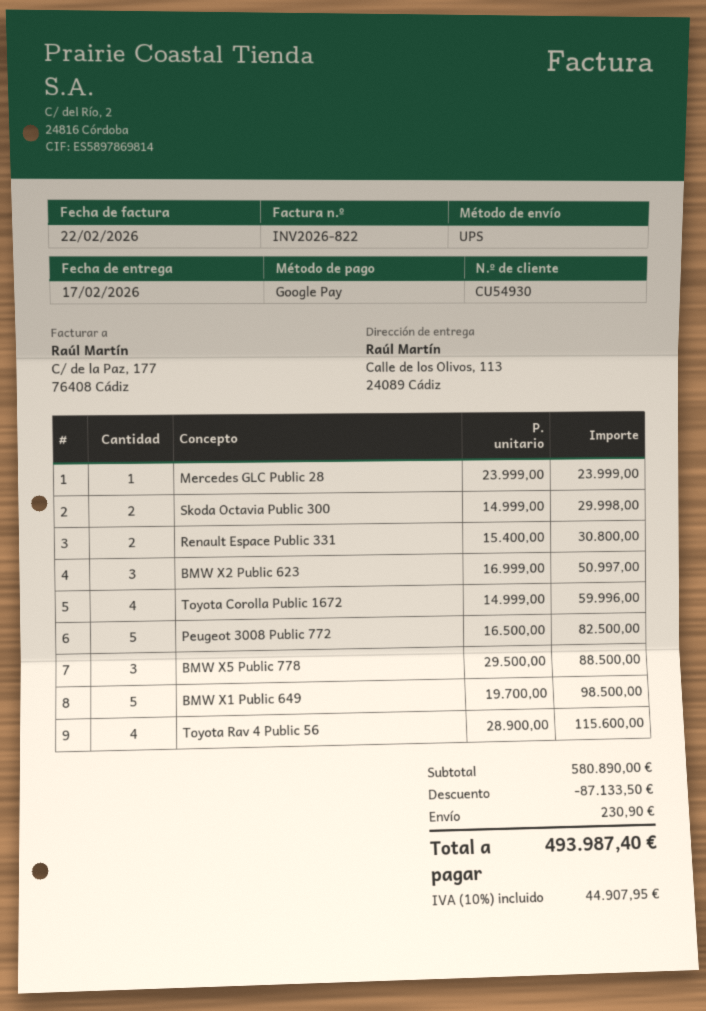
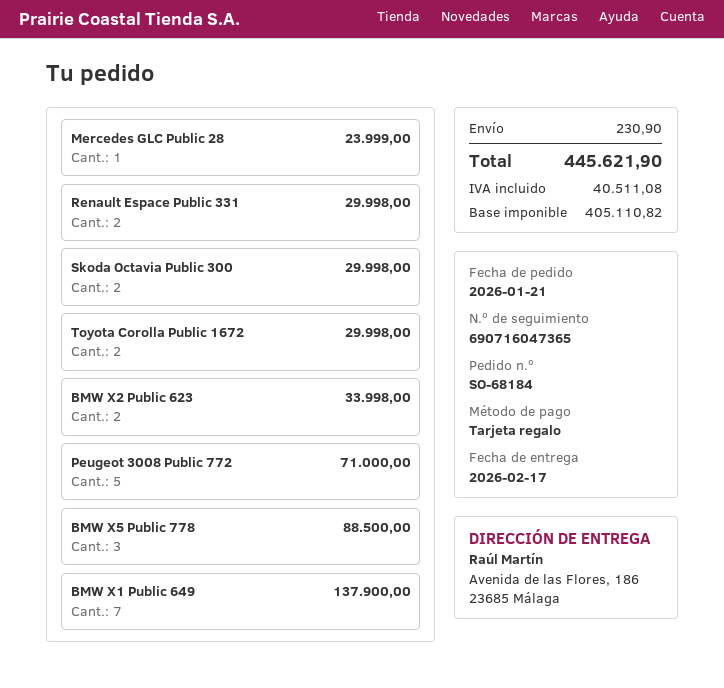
payment method: Google Pay -> gift card
ship to: Calle de los Olivos, 113, 24089 Cádiz -> Avenida de las Flores, 186, 23685 Málaga
Renault Espace Public 331: 2 for 30800.00 -> 2 for 29998.00
BMW X2 Public 623: 3 for 50997.00 -> 2 for 33998.00
Toyota Corolla Public 1672: 4 for 59996.00 -> 2 for 29998.00
Peugeot 3008 Public 772: 5 for 82500.00 -> 5 for 71000.00
BMW X1 Public 649: 5 for 98500.00 -> 7 for 137900.00
Toyota Rav 4 Public 56: 4 for 115600.00 -> none
discount: 87133.50 -> none
tax: 44907.95 -> 40511.08
total: 493987.40 -> 445621.90

